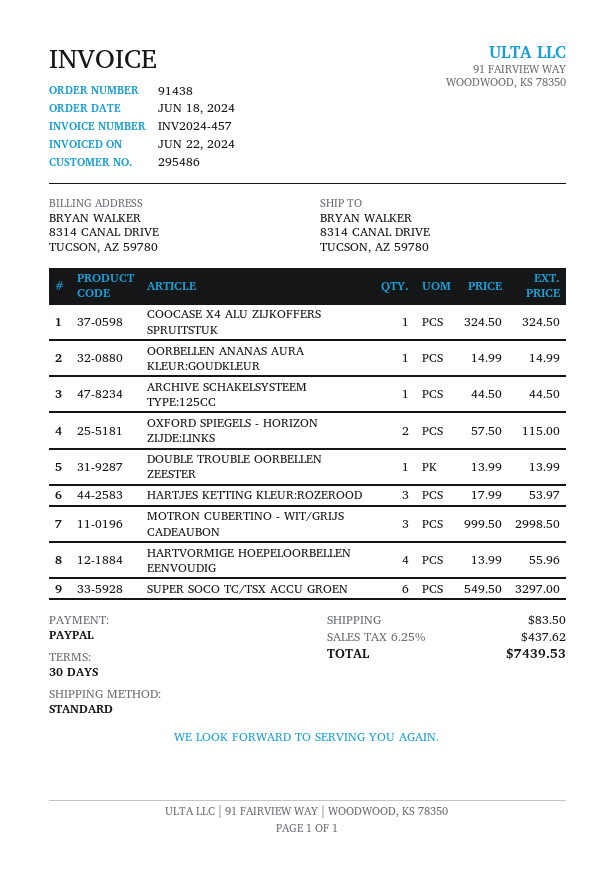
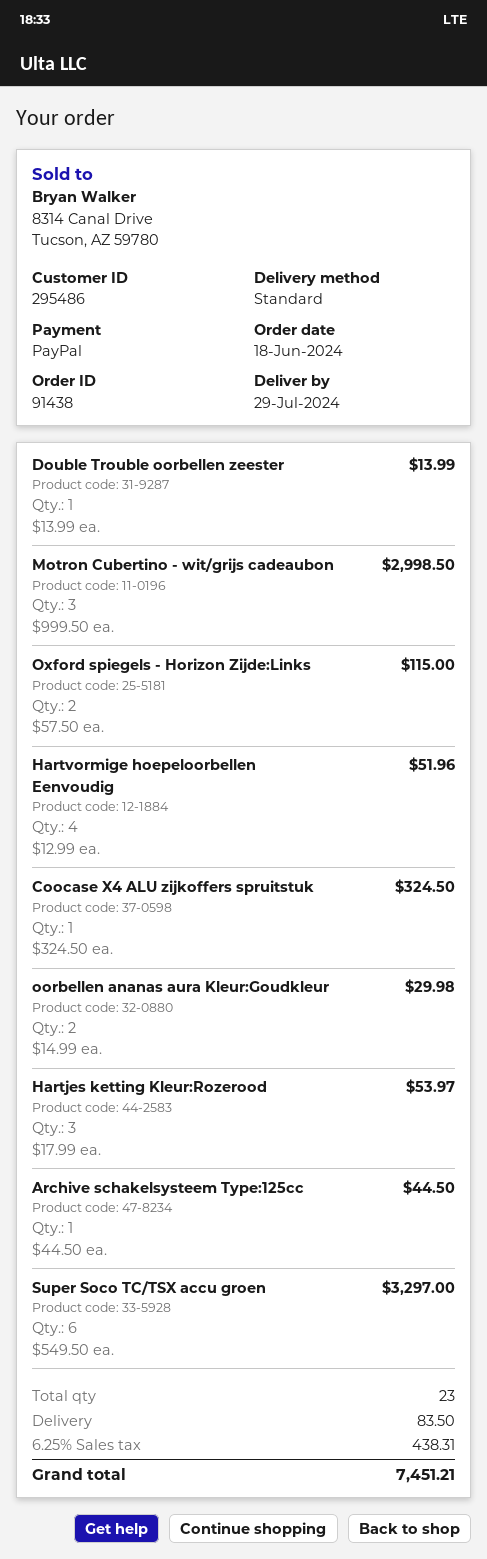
OORBELLEN ANANAS AURA KLEUR:GOUDKLEUR: 1 x 14.99 = 14.99 -> 2 x 14.99 = 29.98
HARTVORMIGE HOEPELOORBELLEN EENVOUDIG: 4 x 13.99 = 55.96 -> 4 x 12.99 = 51.96
tax: 6.25% = 437.62 -> 6.25% = 438.31
total: 7439.53 -> 7451.21

